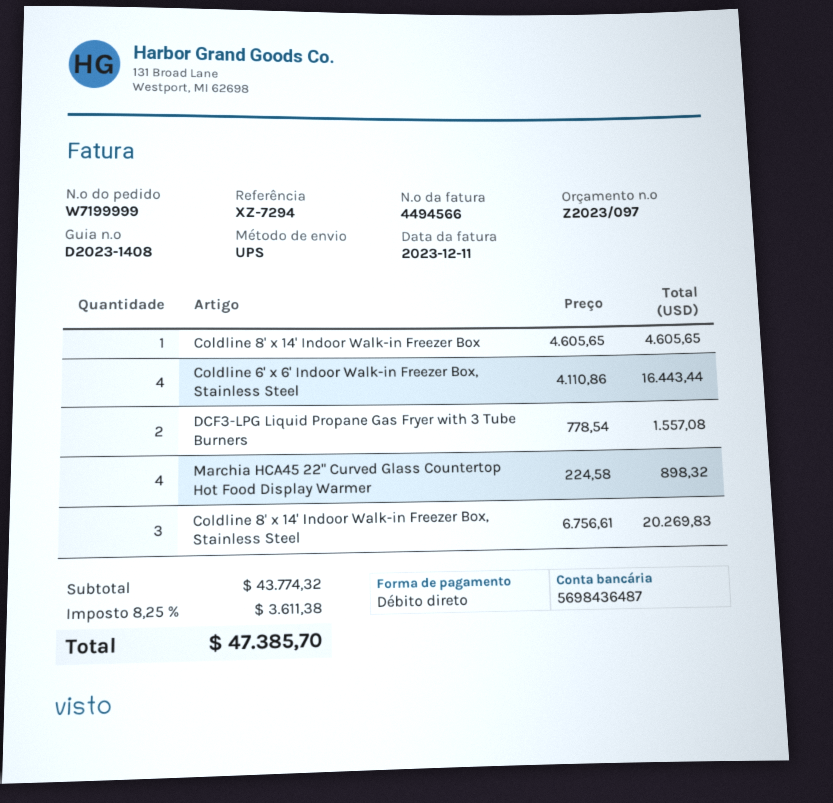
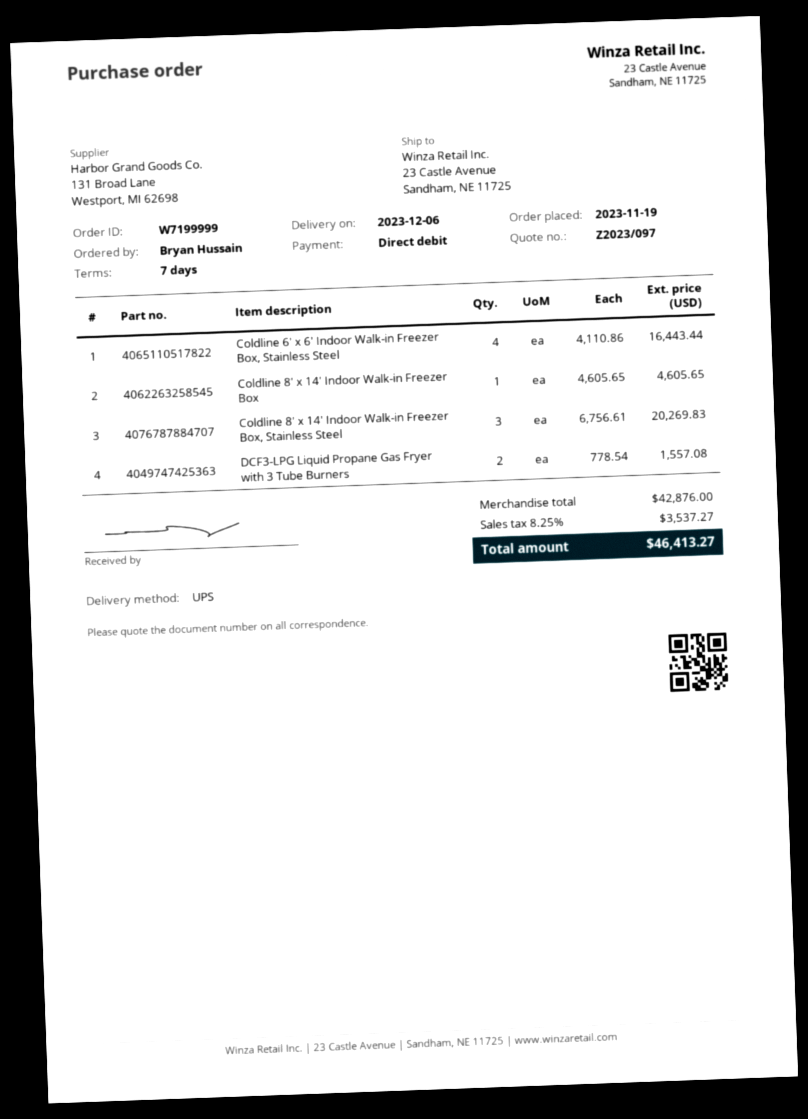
Marchia HCA45 22" Curved Glass Countertop Hot Food Display Warmer: 4 x 224.58 = 898.32 -> none
subtotal: 43774.32 -> 42876.00
tax: 8.25% = 3611.38 -> 8.25% = 3537.27
total: 47385.70 -> 46413.27

